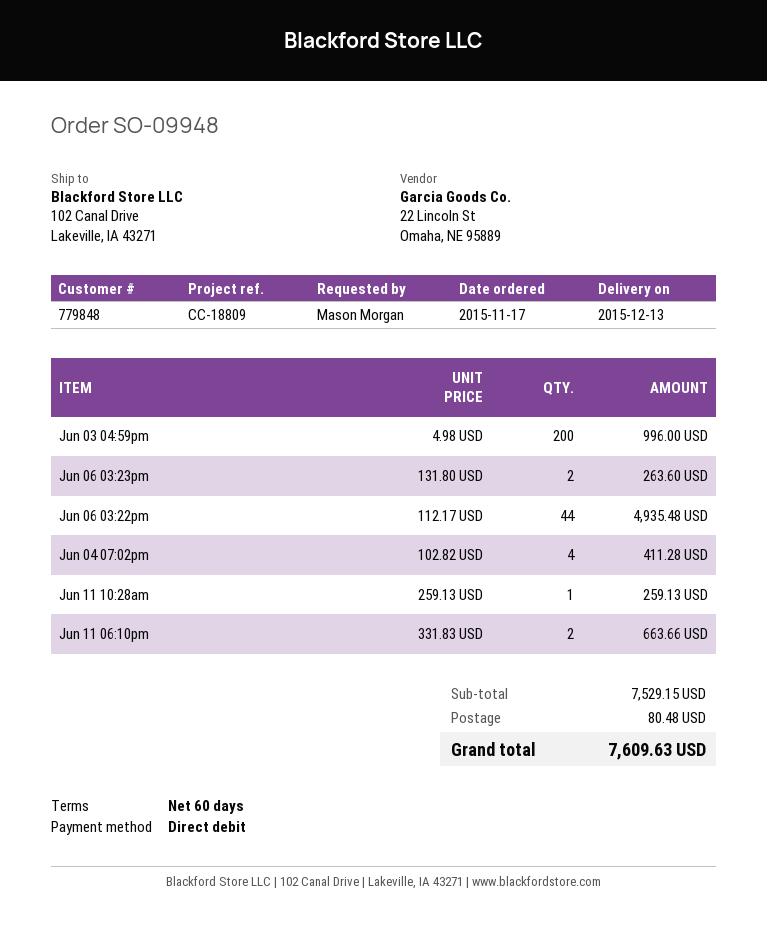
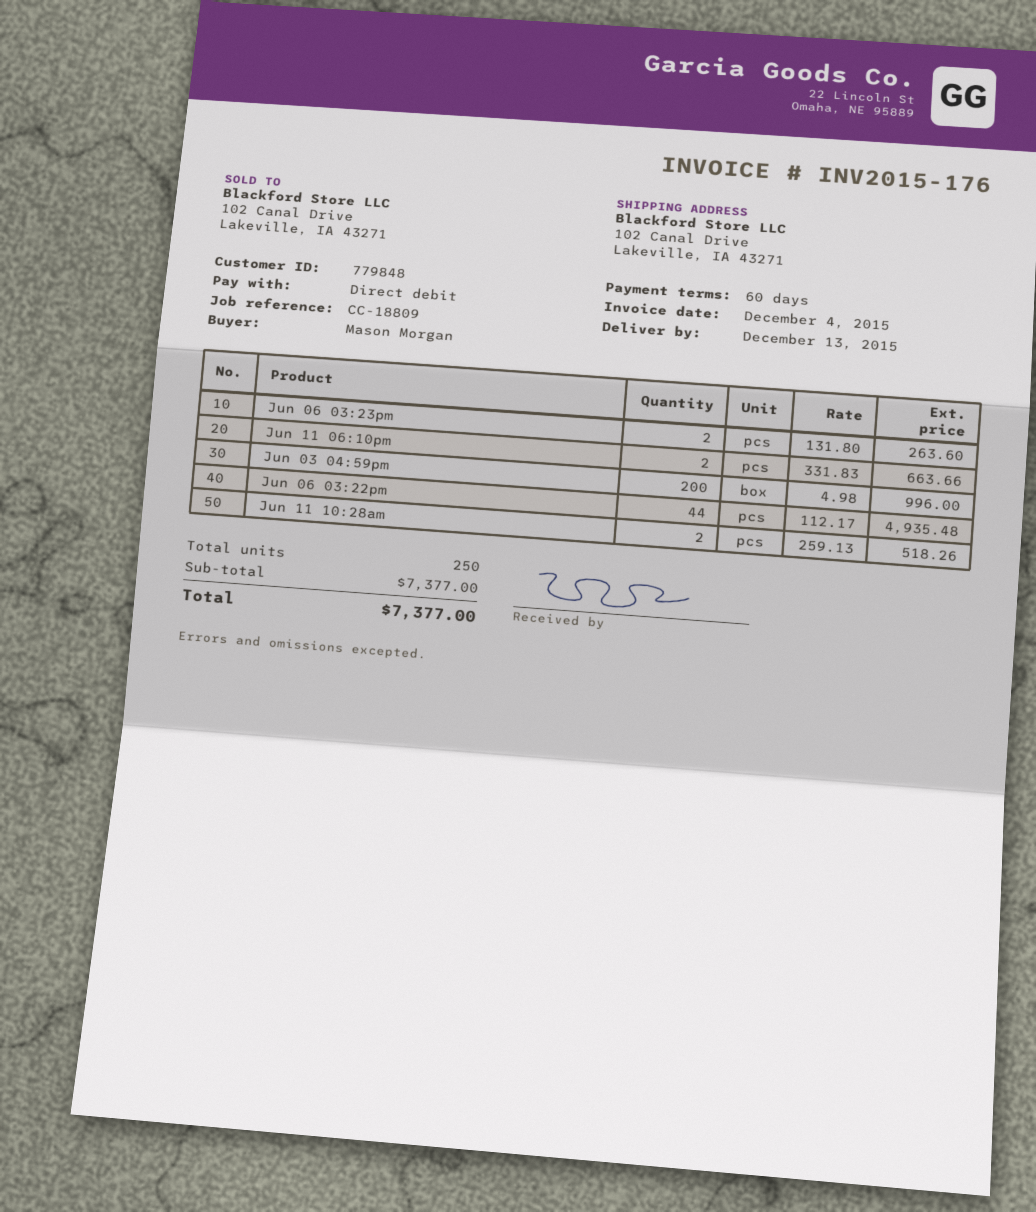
Jun 04 07:02pm: 4 x 102.82 = 411.28 -> none
Jun 11 10:28am: 1 x 259.13 = 259.13 -> 2 x 259.13 = 518.26
subtotal: 7529.15 -> 7377.00
shipping: 80.48 -> none
total: 7609.63 -> 7377.00

